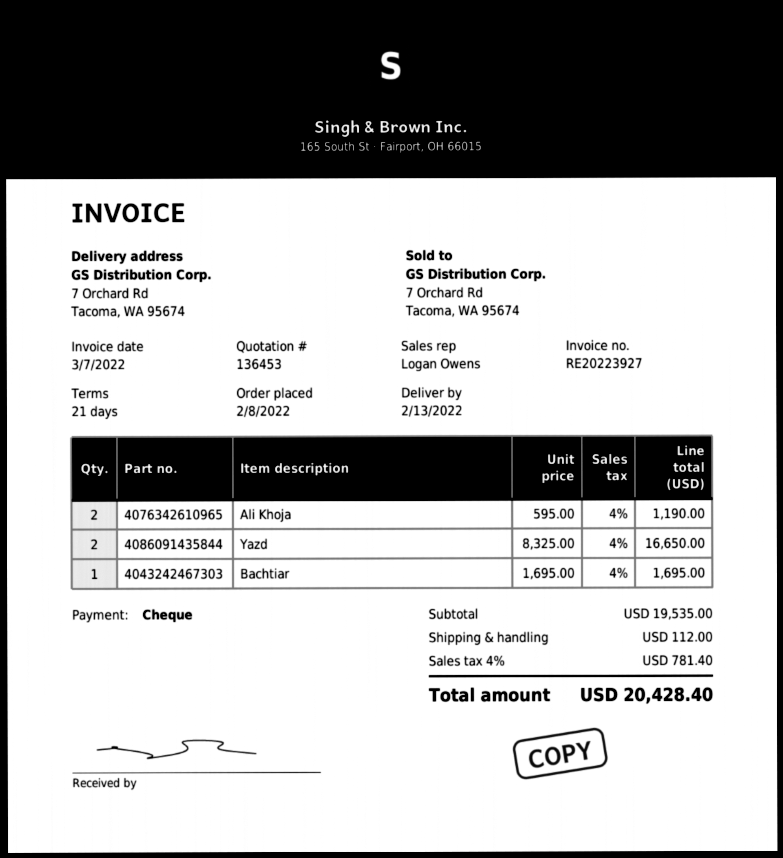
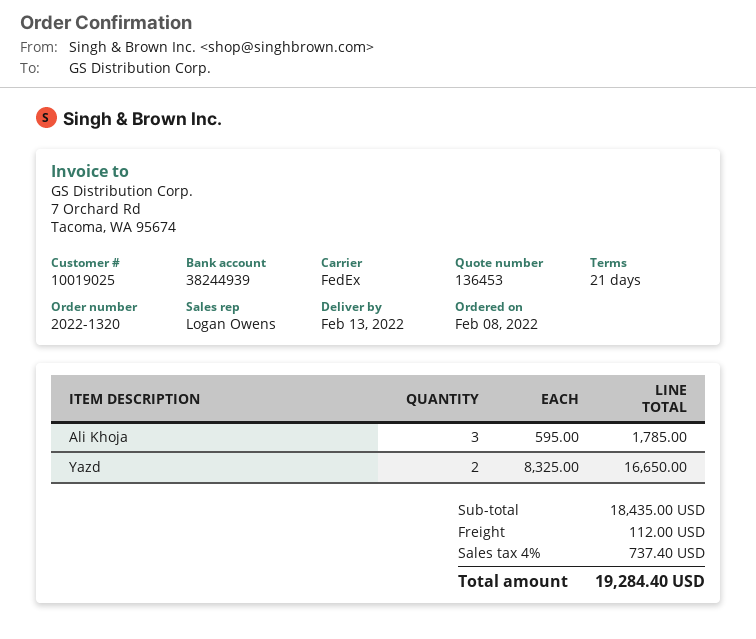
Ali Khoja: 2 x 595.00 = 1190.00 -> 3 x 595.00 = 1785.00
Bachtiar: 1 x 1695.00 = 1695.00 -> none
subtotal: 19535.00 -> 18435.00
tax: 4% = 781.40 -> 4% = 737.40
total: 20428.40 -> 19284.40

